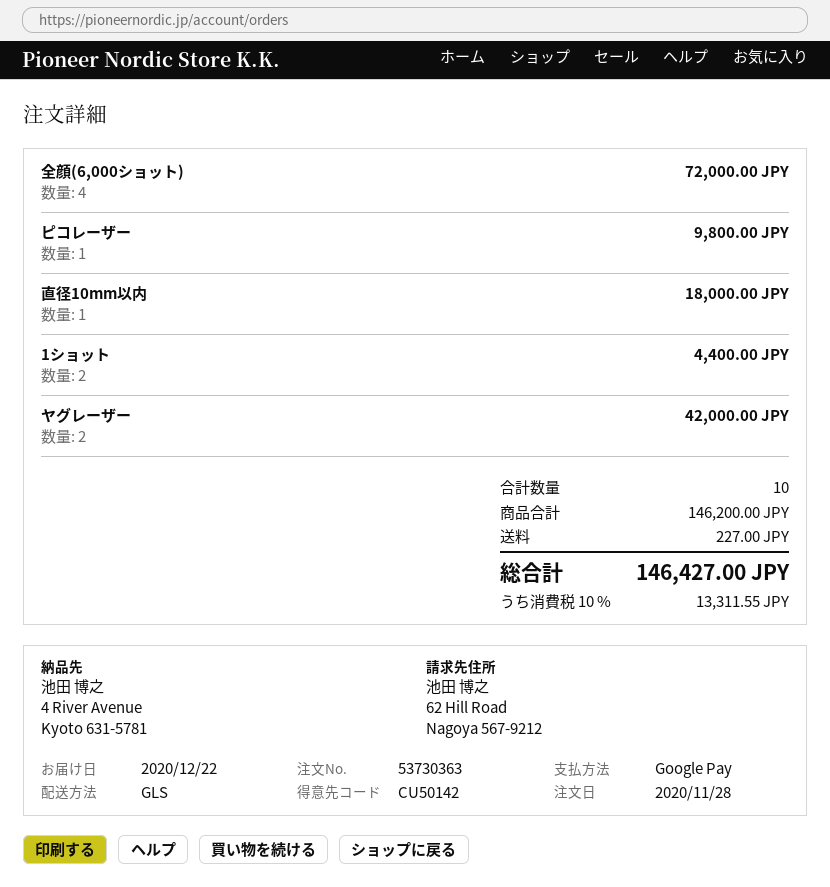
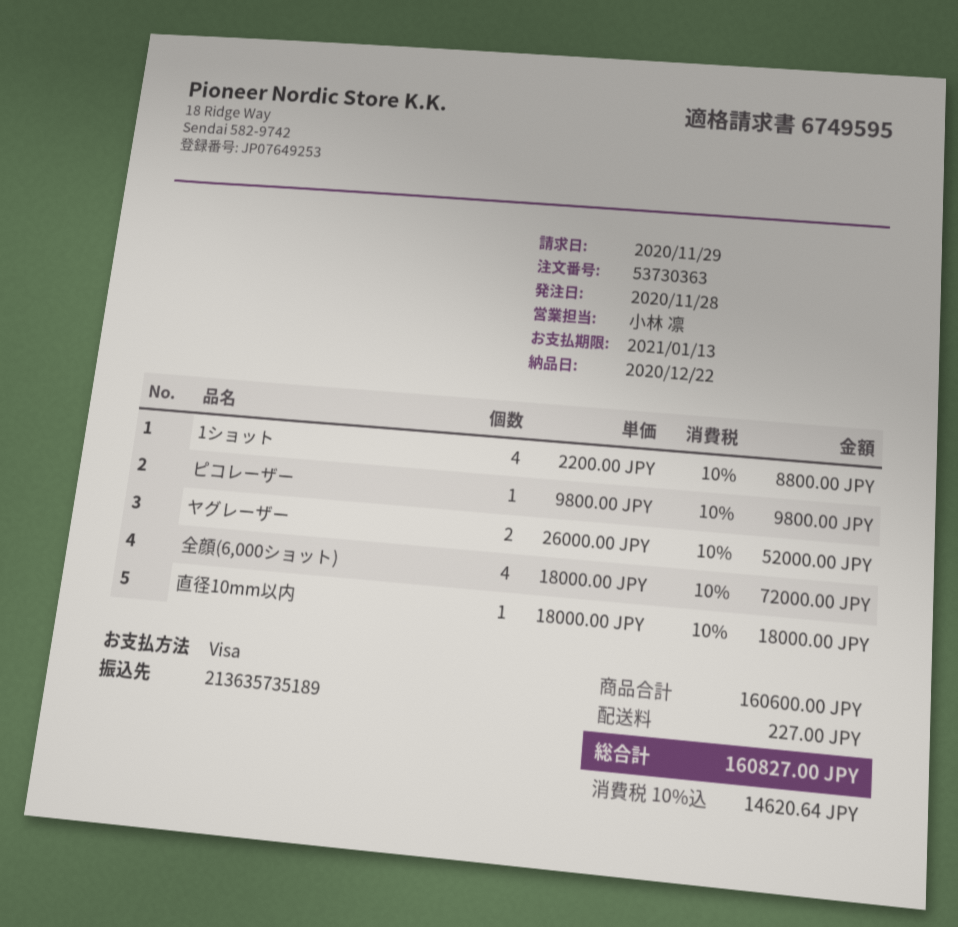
payment method: Google Pay -> Visa
1ショット: 2 for 4400.00 -> 4 for 8800.00
ヤグレーザー: 2 for 42000.00 -> 2 for 52000.00
subtotal: 146200.00 -> 160600.00
tax: 10% = 13311.55 -> 10% = 14620.64
total: 146427.00 -> 160827.00

